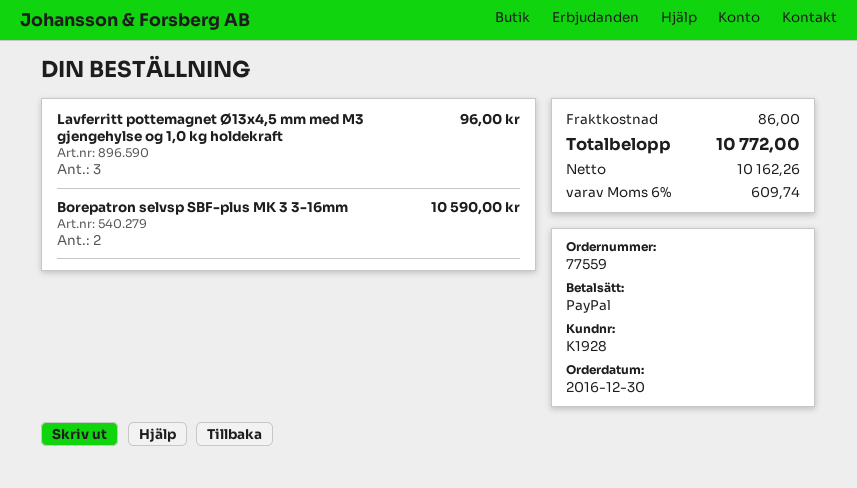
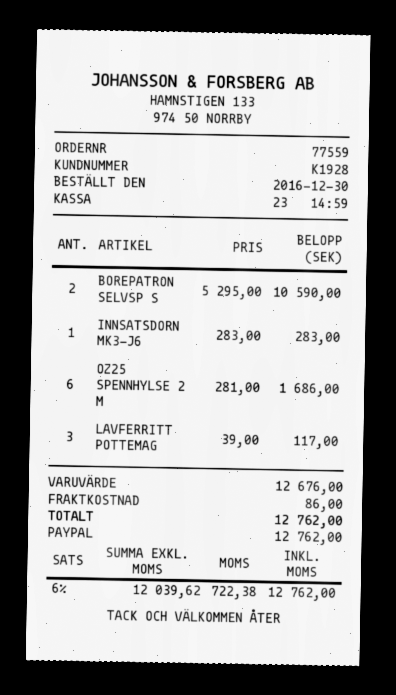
Lavferritt pottemagnet Ø13x4,5 mm med M3 gjengehylse og 1,0 kg holdekraft: 3 for 96.00 -> 3 for 117.00
INNSATSDORN MK3-J6: none -> 1 for 283.00
OZ25 SPENNHYLSE 2 M: none -> 6 for 1686.00
net: 10162.26 -> 12039.62
tax: 6% = 609.74 -> 6% = 722.38
total: 10772.00 -> 12762.00

